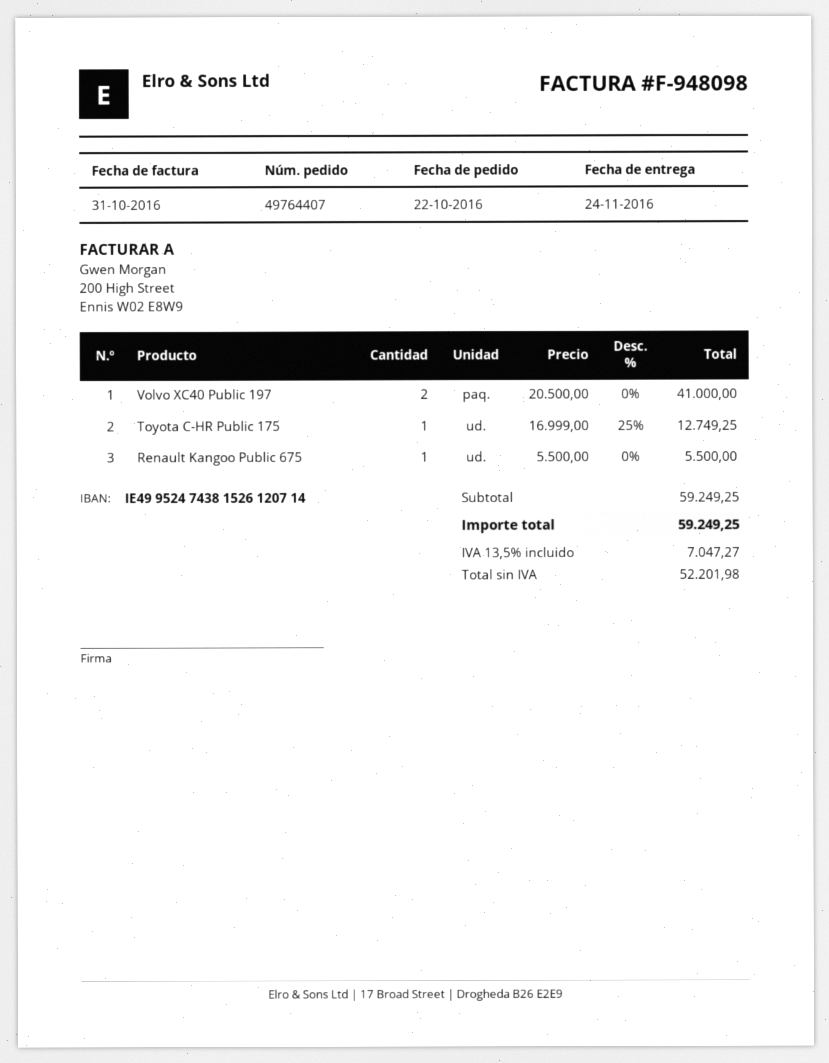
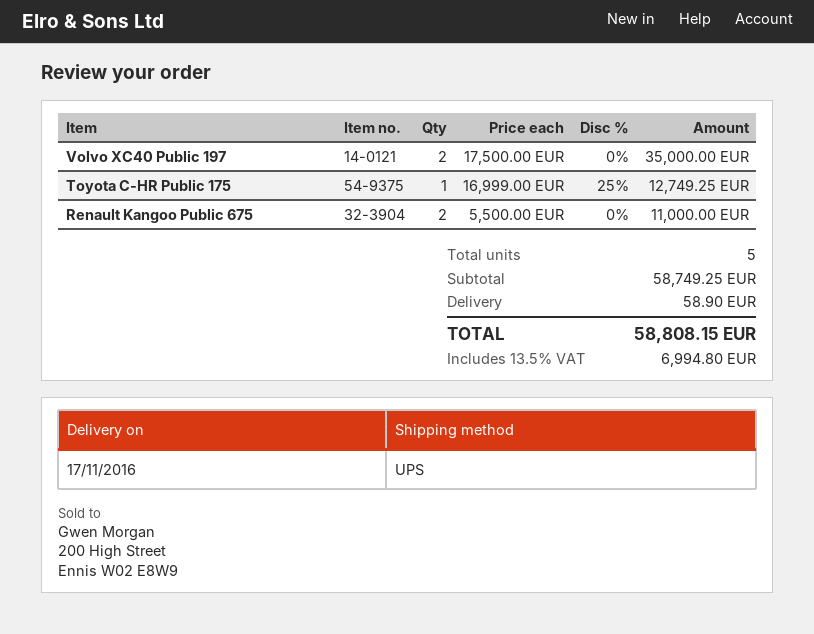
delivery date: 2016-11-24 -> 2016-11-17
Volvo XC40 Public 197: 2 x 20500.00 = 41000.00 -> 2 x 17500.00 = 35000.00
Renault Kangoo Public 675: 1 x 5500.00 = 5500.00 -> 2 x 5500.00 = 11000.00
subtotal: 59249.25 -> 58749.25
shipping: none -> 58.90
tax: 13.5% = 7047.27 -> 13.5% = 6994.80
total: 59249.25 -> 58808.15

